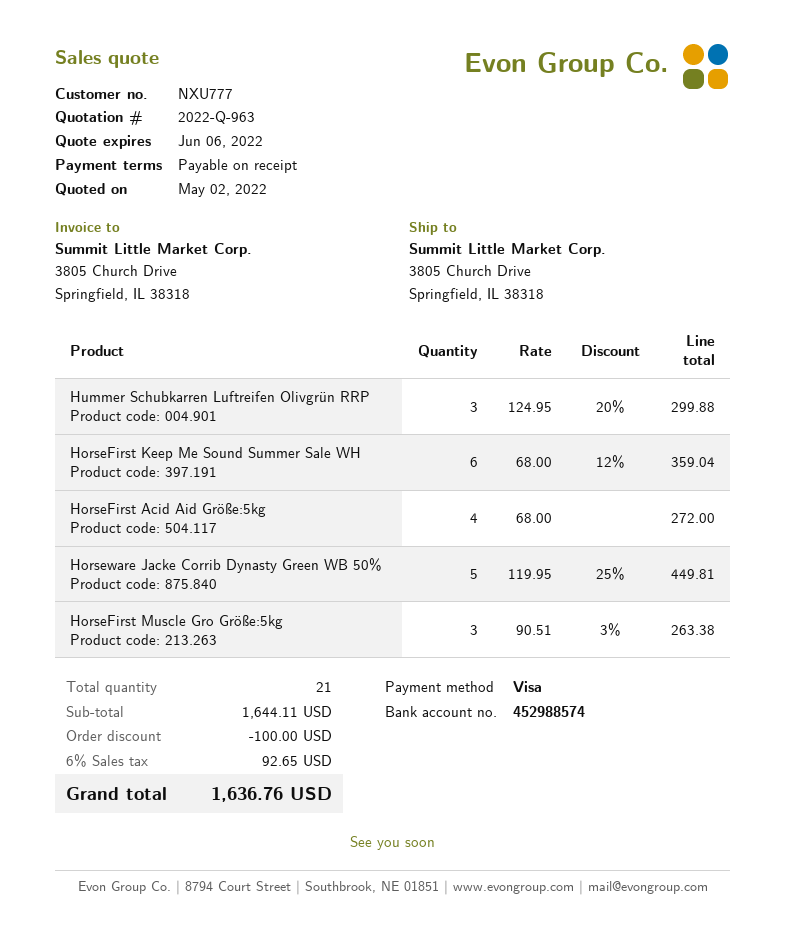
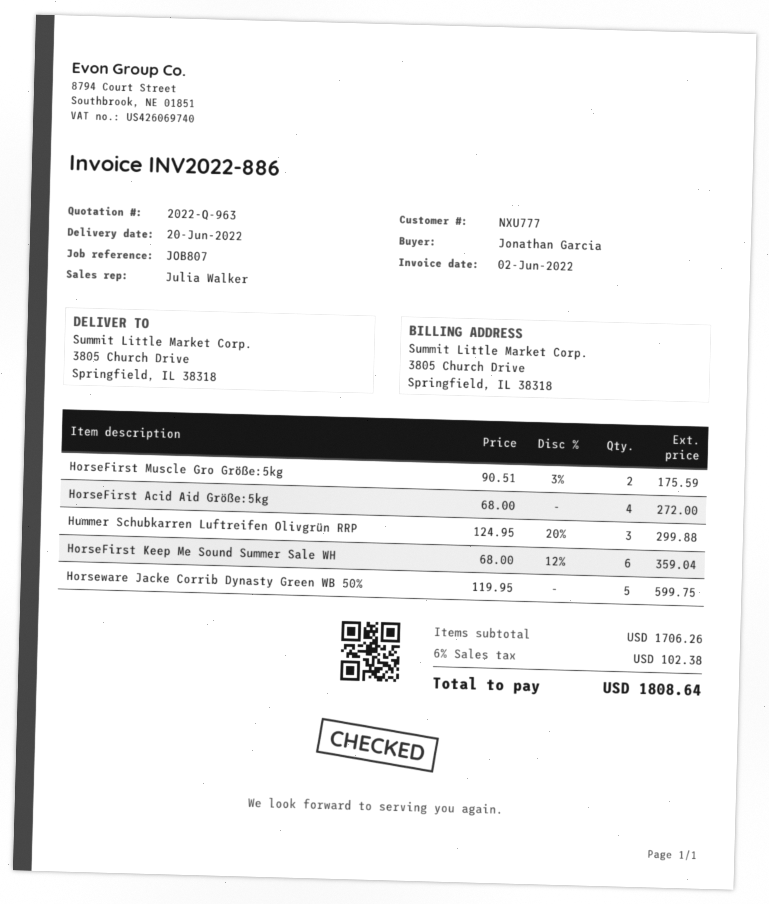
Horseware Jacke Corrib Dynasty Green WB 50%: 5 x 119.95 - 25% = 449.81 -> 5 x 119.95 = 599.75
HorseFirst Muscle Gro Größe:5kg: 3 x 90.51 - 3% = 263.38 -> 2 x 90.51 - 3% = 175.59
subtotal: 1644.11 -> 1706.26
discount: 100.00 -> none
tax: 6% = 92.65 -> 6% = 102.38
total: 1636.76 -> 1808.64

